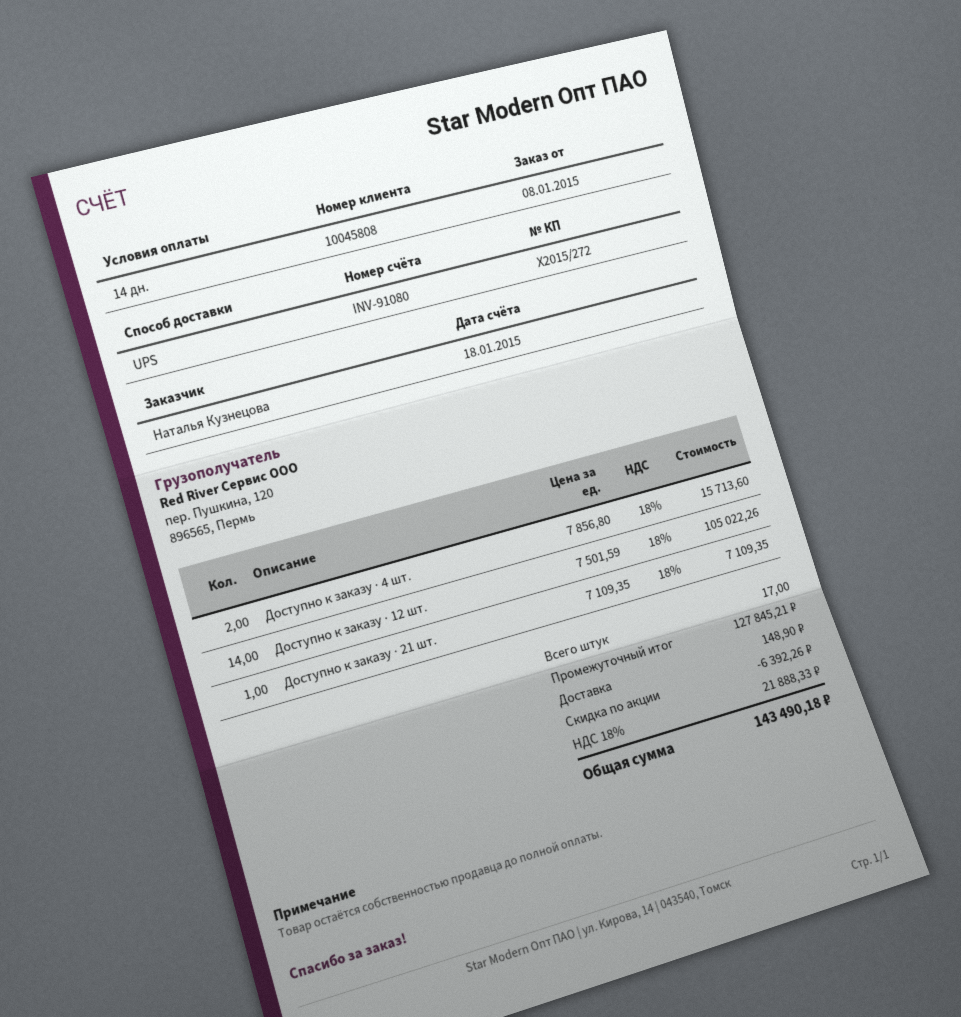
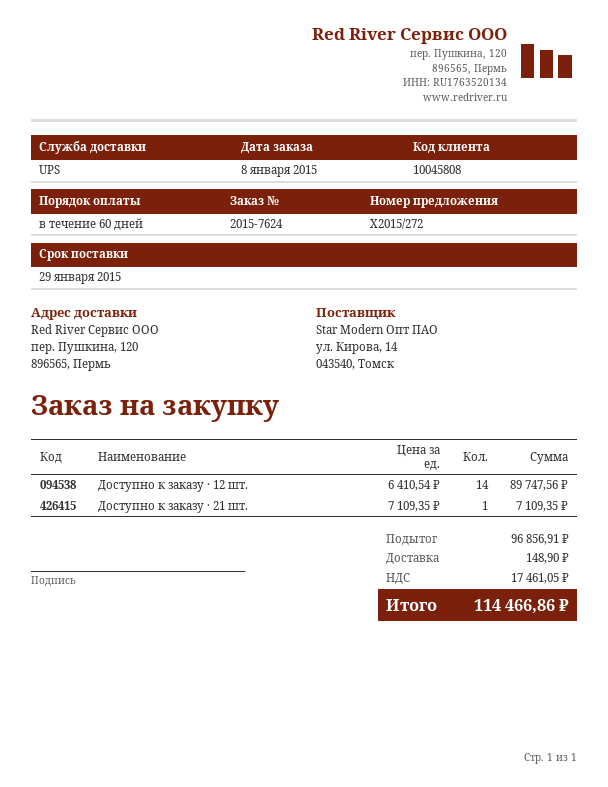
payment terms: 14 days -> 60 days
Доступно к заказу · 4 шт.: 2 x 7856.80 = 15713.60 -> none
Доступно к заказу · 12 шт.: 14 x 7501.59 = 105022.26 -> 14 x 6410.54 = 89747.56
subtotal: 127845.21 -> 96856.91
discount: 6392.26 -> none
tax: 21888.33 -> 17461.05
total: 143490.18 -> 114466.86

